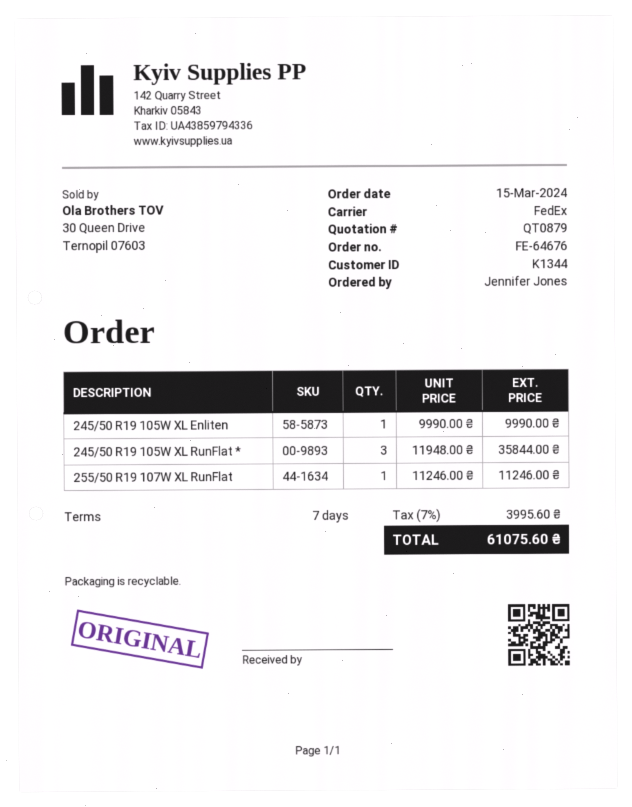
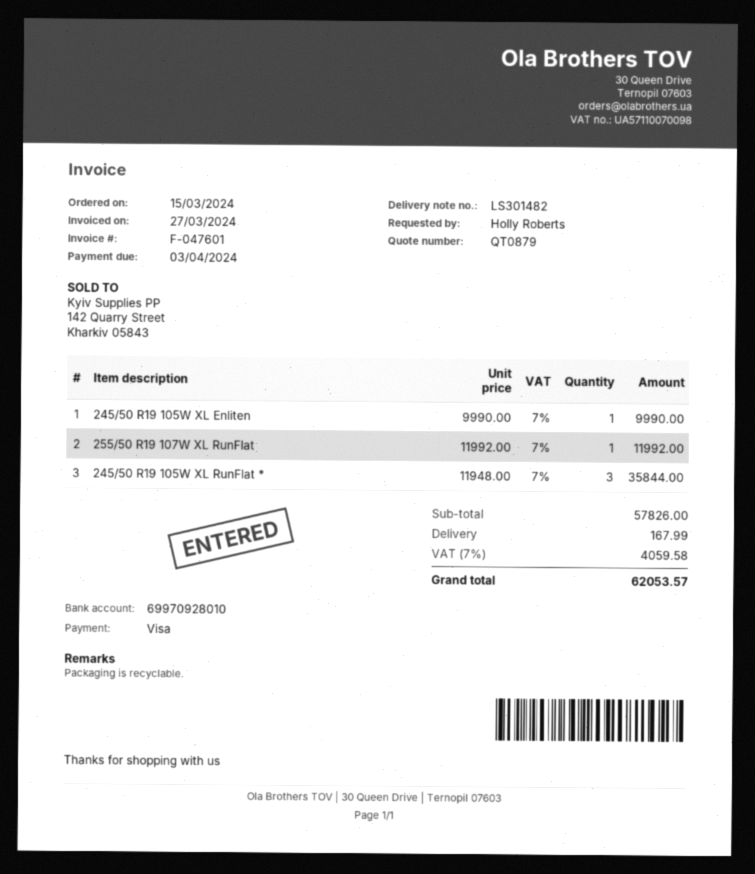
ordered by: Jennifer Jones -> Holly Roberts
255/50 R19 107W XL RunFlat: 1 x 11246.00 = 11246.00 -> 1 x 11992.00 = 11992.00
shipping: none -> 167.99
tax: 7% = 3995.60 -> 7% = 4059.58
total: 61075.60 -> 62053.57

